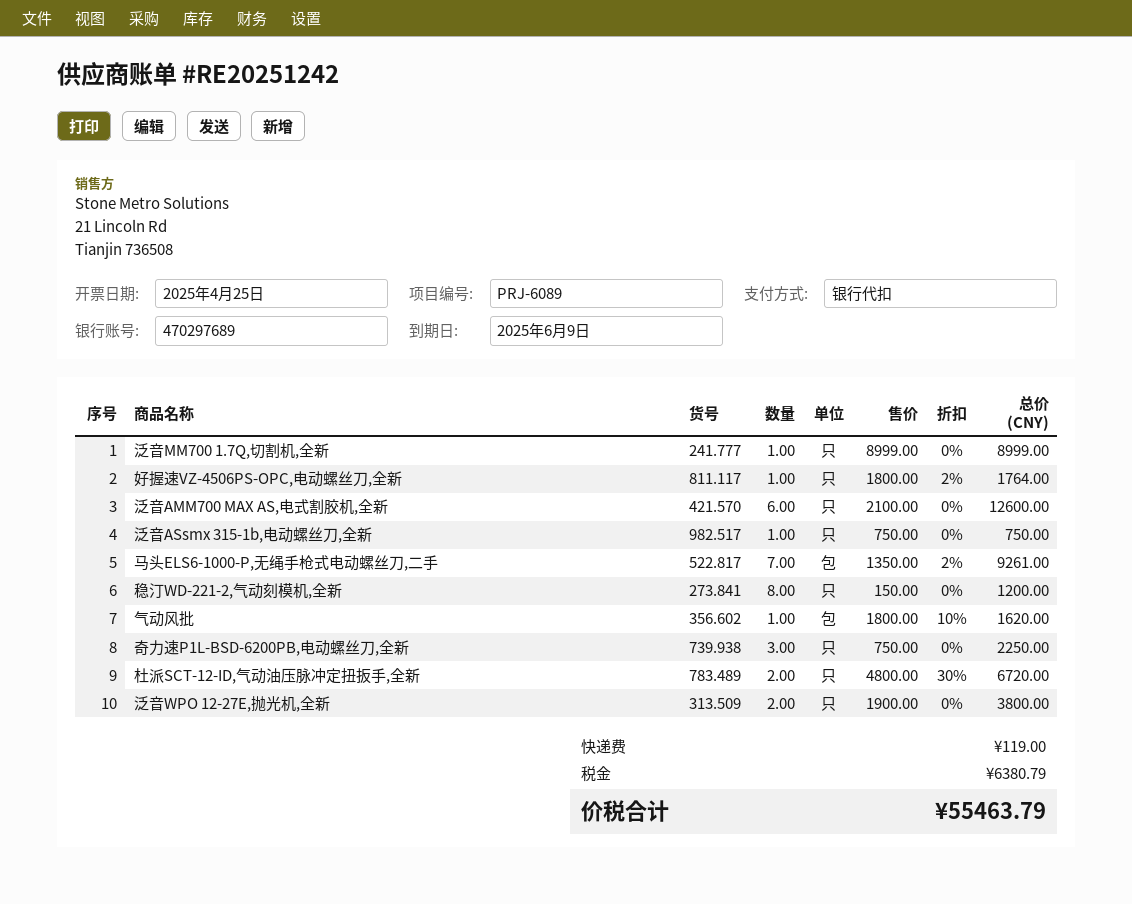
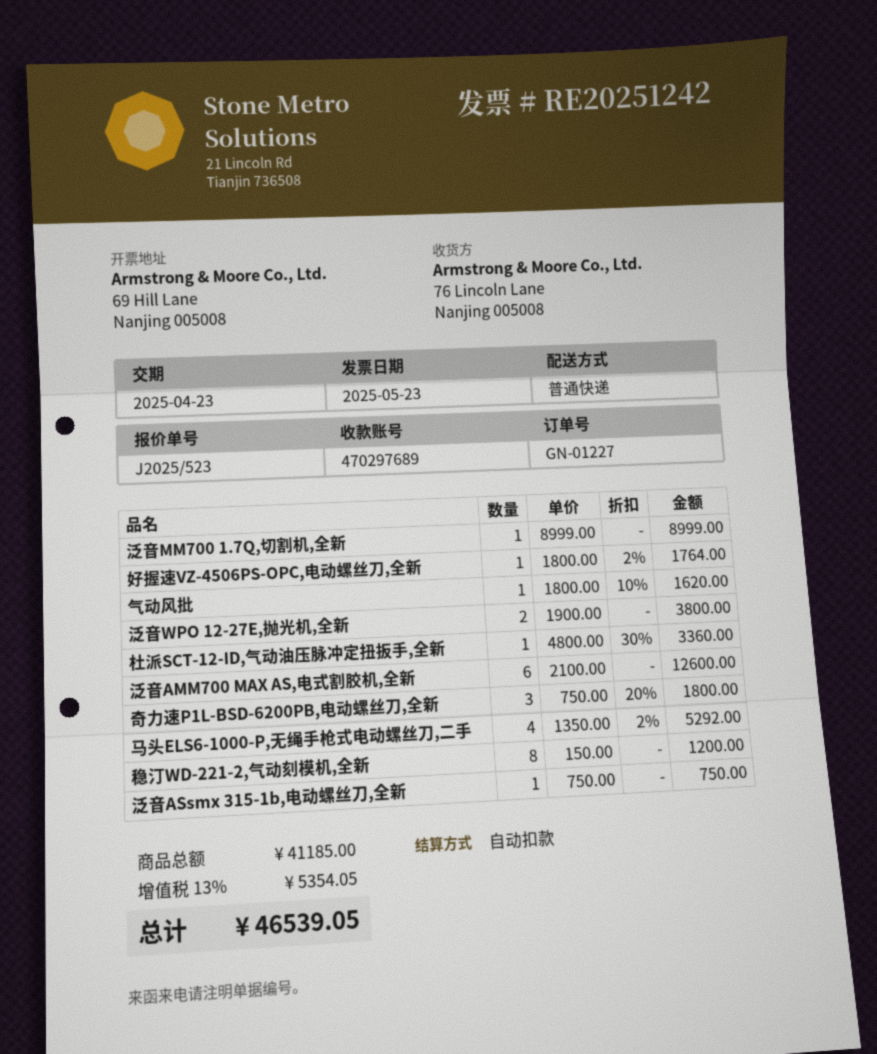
invoice date: 2025-04-25 -> 2025-05-23
马头ELS6-1000-P,无绳手枪式电动螺丝刀,二手: 7 x 1350.00 - 2% = 9261.00 -> 4 x 1350.00 - 2% = 5292.00
奇力速P1L-BSD-6200PB,电动螺丝刀,全新: 3 x 750.00 = 2250.00 -> 3 x 750.00 - 20% = 1800.00
杜派SCT-12-ID,气动油压脉冲定扭扳手,全新: 2 x 4800.00 - 30% = 6720.00 -> 1 x 4800.00 - 30% = 3360.00
shipping: 119.00 -> none
tax: 6380.79 -> 5354.05
total: 55463.79 -> 46539.05

